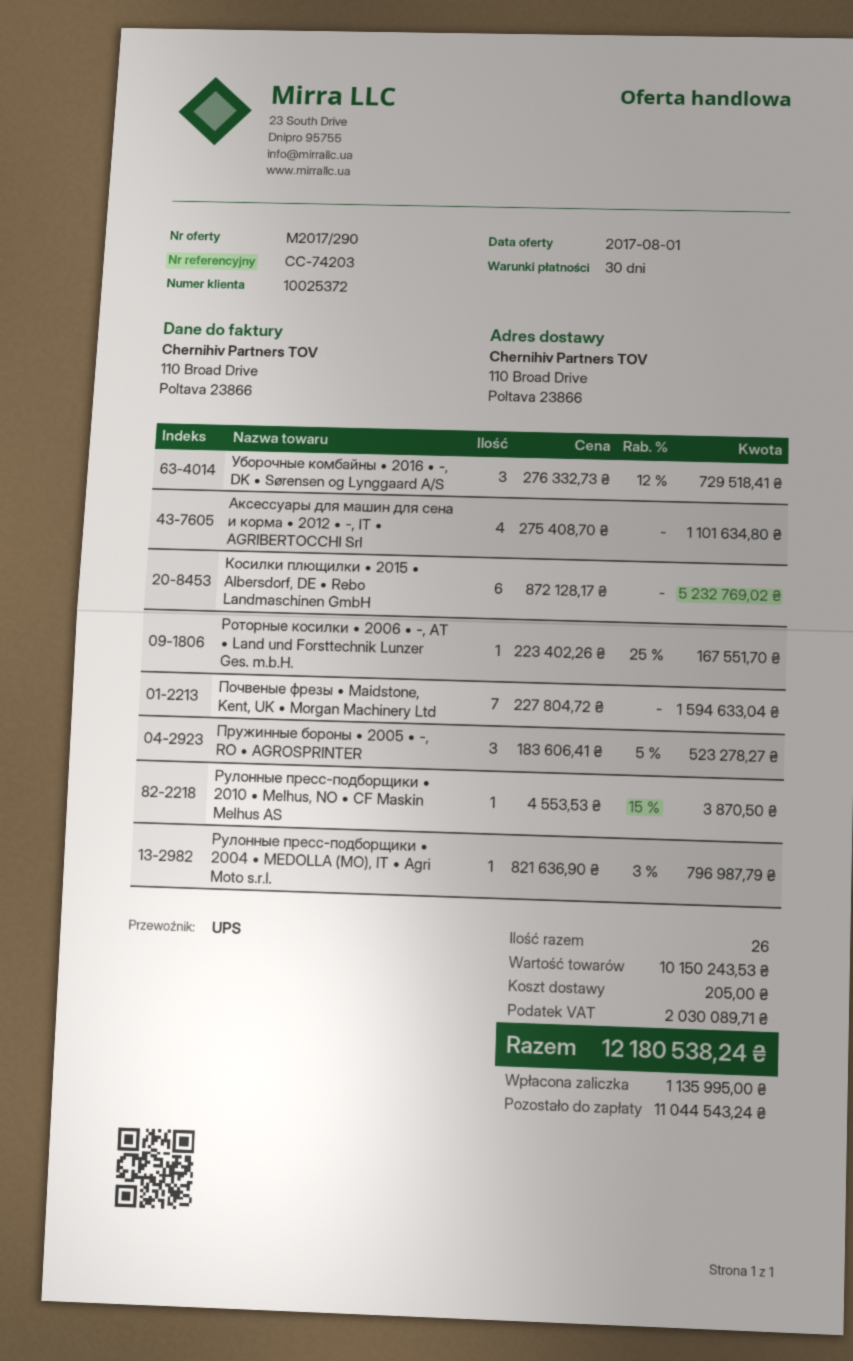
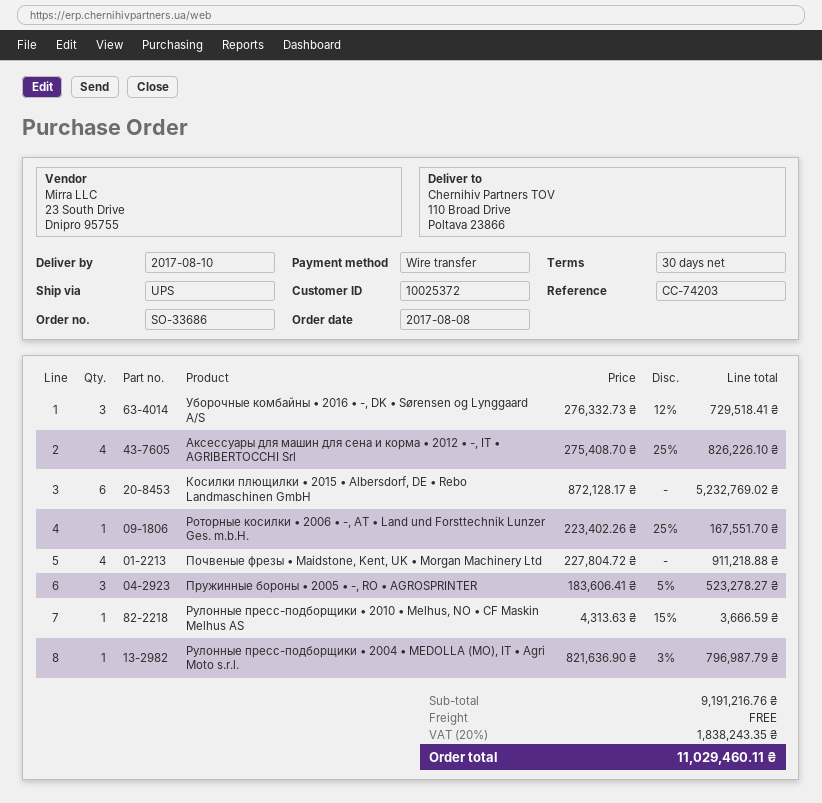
Аксессуары для машин для сена и корма • 2012 • -, IT • AGRIBERTOCCHI Srl: 4 x 275408.70 = 1101634.80 -> 4 x 275408.70 - 25% = 826226.10
Почвеные фрезы • Maidstone, Kent, UK • Morgan Machinery Ltd: 7 x 227804.72 = 1594633.04 -> 4 x 227804.72 = 911218.88
Рулонные пресс-подборщики • 2010 • Melhus, NO • CF Maskin Melhus AS: 1 x 4553.53 - 15% = 3870.50 -> 1 x 4313.63 - 15% = 3666.59
subtotal: 10150243.53 -> 9191216.76
shipping: 205.00 -> 0.00
tax: 2030089.71 -> 1838243.35
total: 12180538.24 -> 11029460.11

